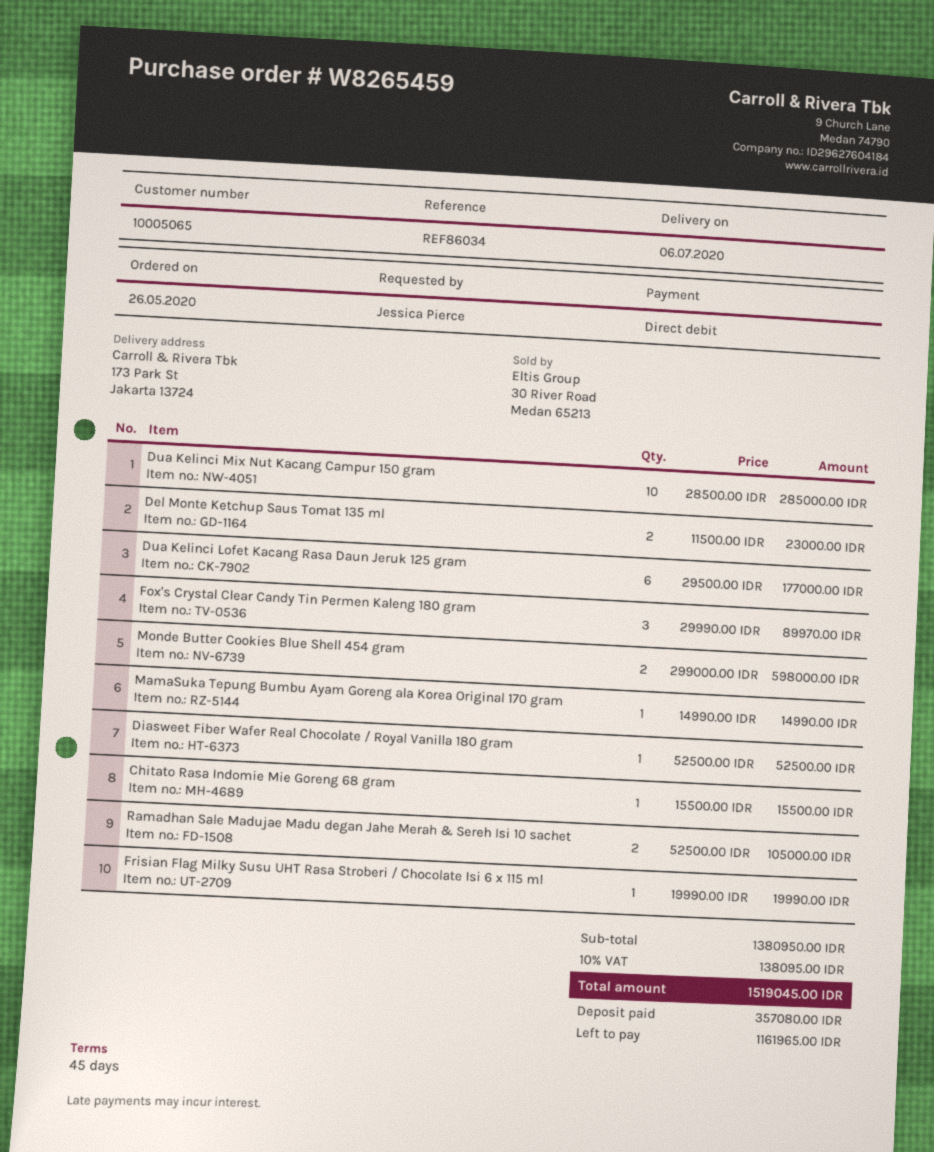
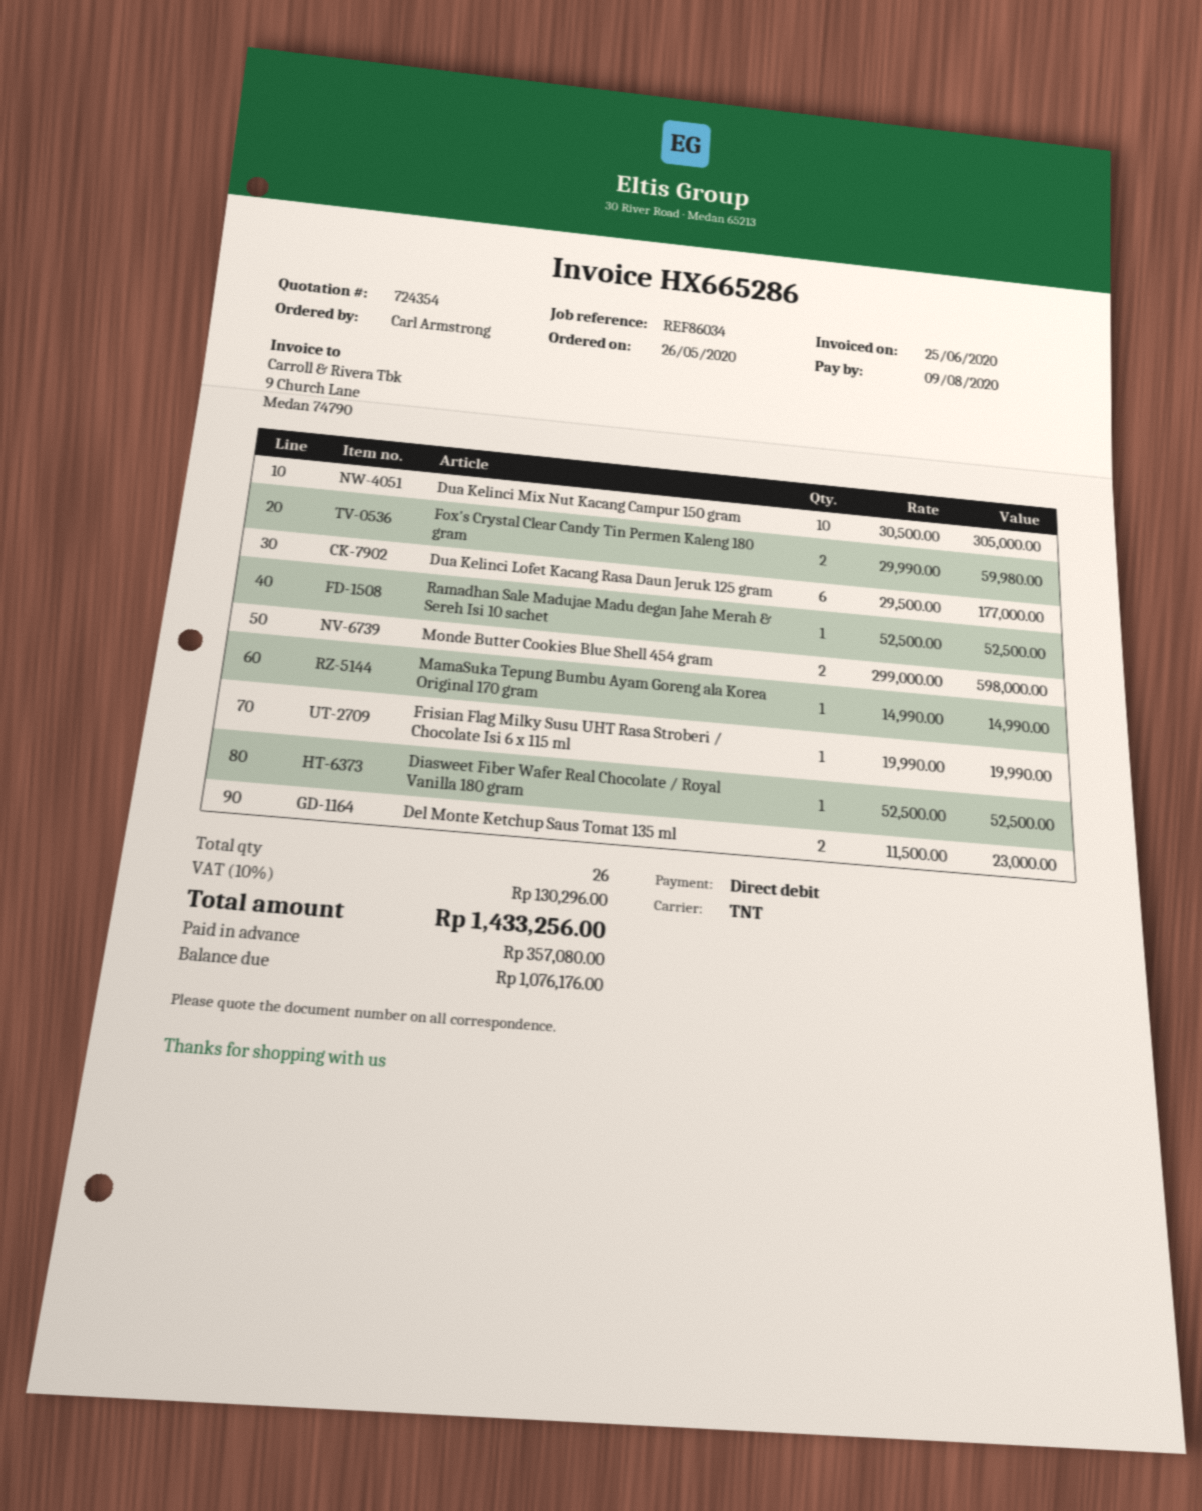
ordered by: Jessica Pierce -> Carl Armstrong
Dua Kelinci Mix Nut Kacang Campur 150 gram: 10 x 28500.00 = 285000.00 -> 10 x 30500.00 = 305000.00
Fox's Crystal Clear Candy Tin Permen Kaleng 180 gram: 3 x 29990.00 = 89970.00 -> 2 x 29990.00 = 59980.00
Chitato Rasa Indomie Mie Goreng 68 gram: 1 x 15500.00 = 15500.00 -> none
Ramadhan Sale Madujae Madu degan Jahe Merah & Sereh Isi 10 sachet: 2 x 52500.00 = 105000.00 -> 1 x 52500.00 = 52500.00
tax: 10% = 138095.00 -> 10% = 130296.00
total: 1519045.00 -> 1433256.00
balance: 1161965.00 -> 1076176.00

